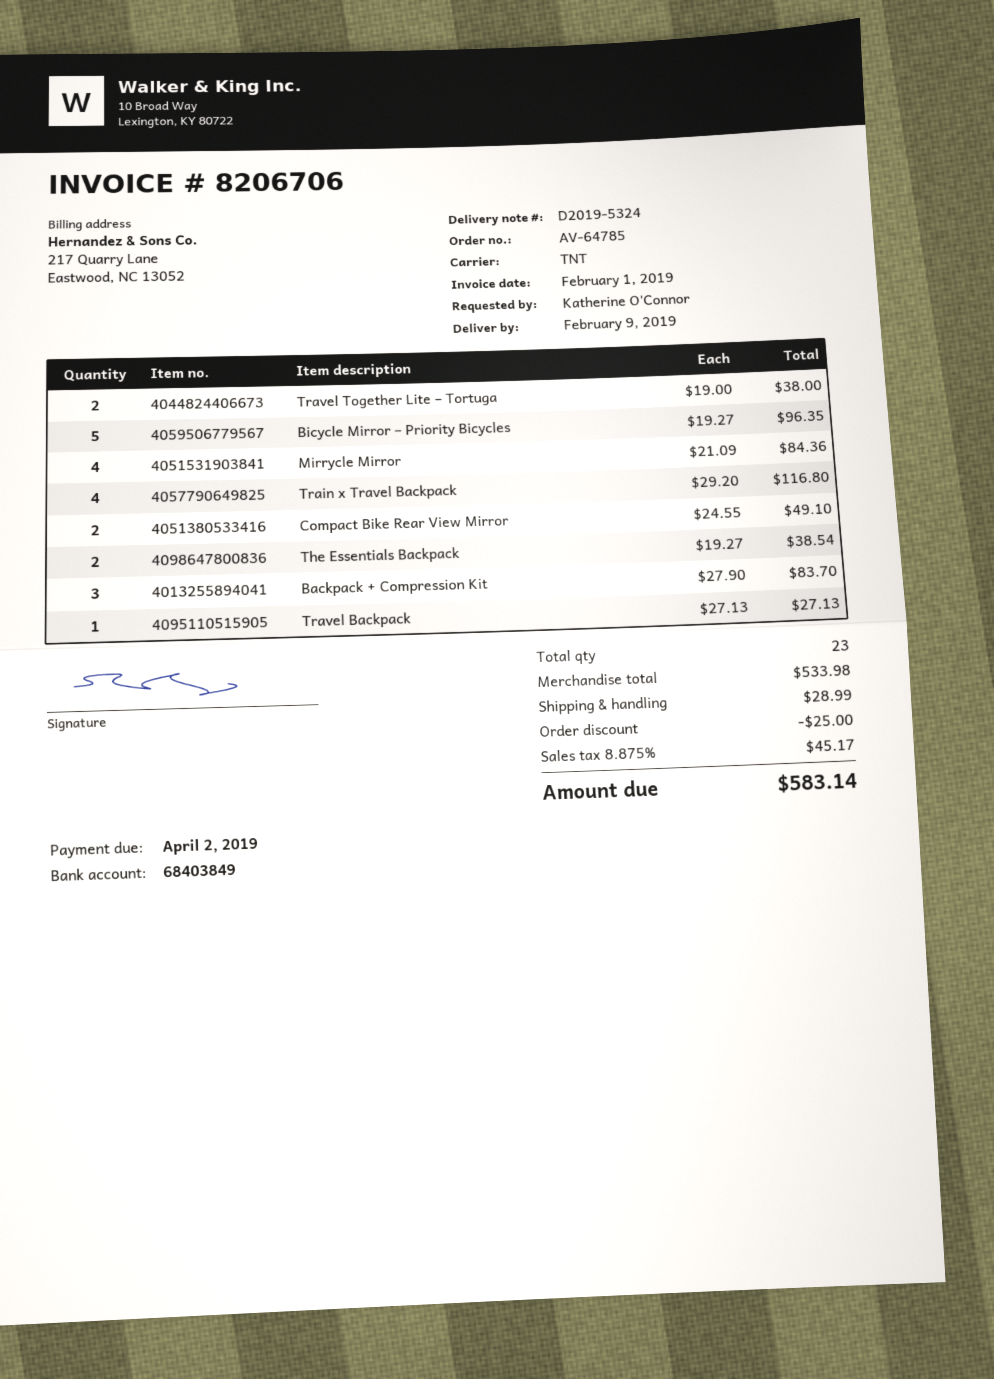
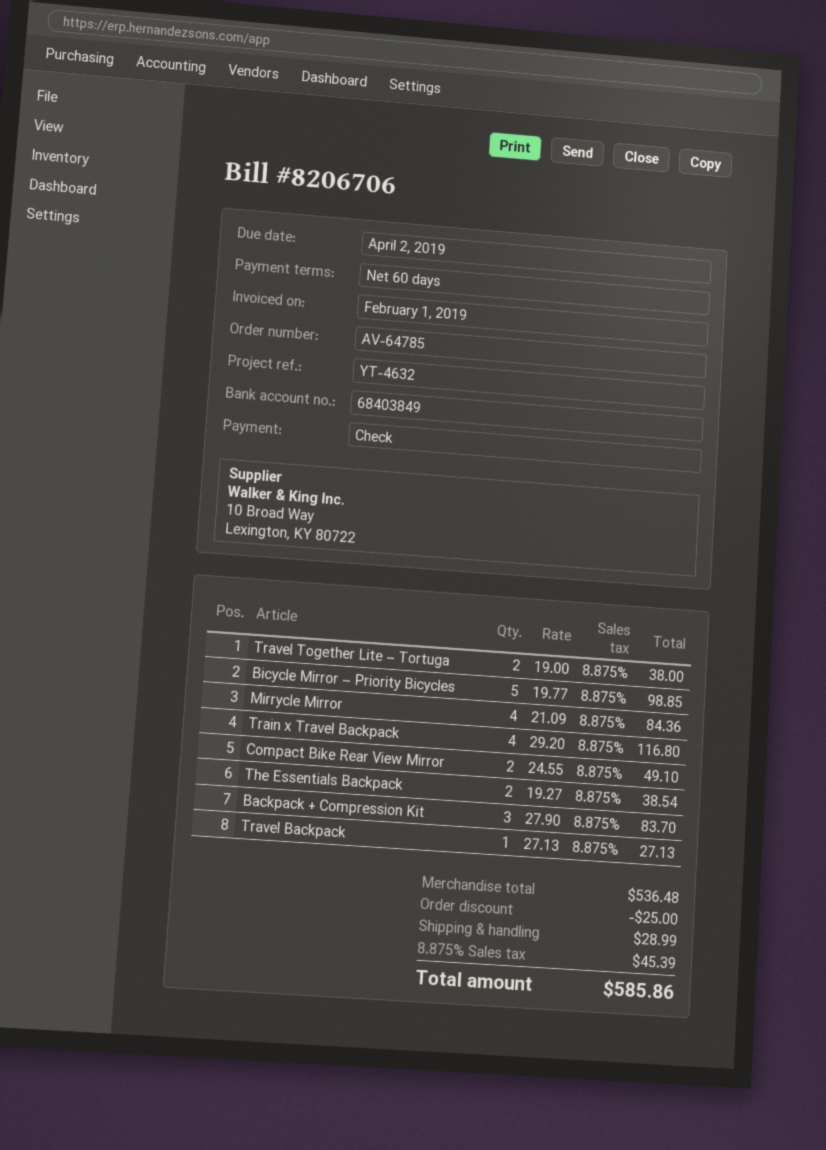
Bicycle Mirror – Priority Bicycles: 5 x 19.27 = 96.35 -> 5 x 19.77 = 98.85
subtotal: 533.98 -> 536.48
tax: 8.875% = 45.17 -> 8.875% = 45.39
total: 583.14 -> 585.86

